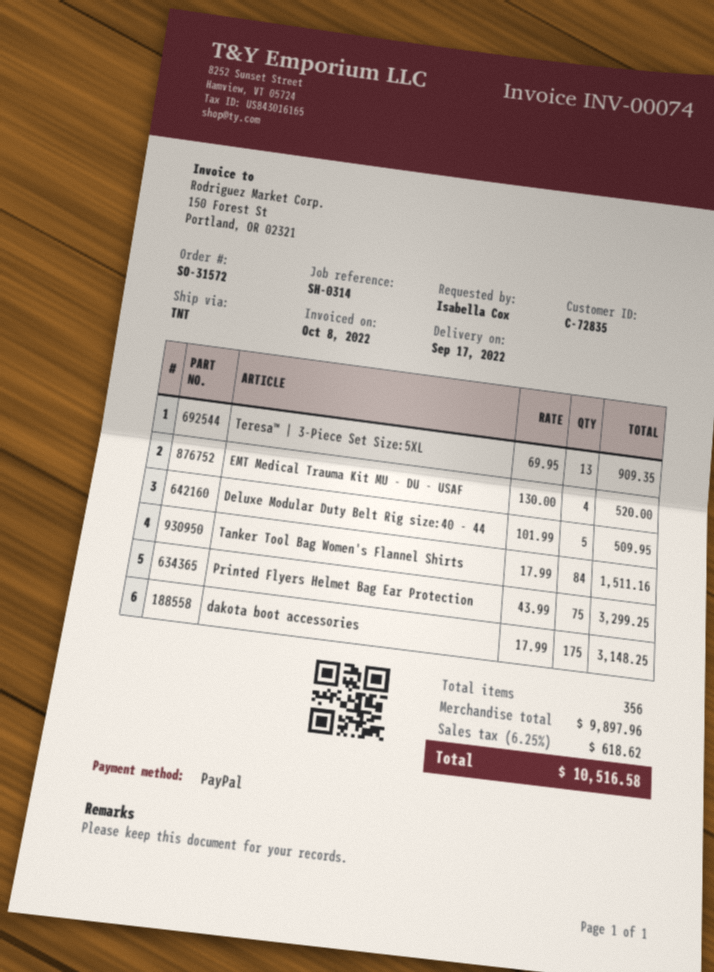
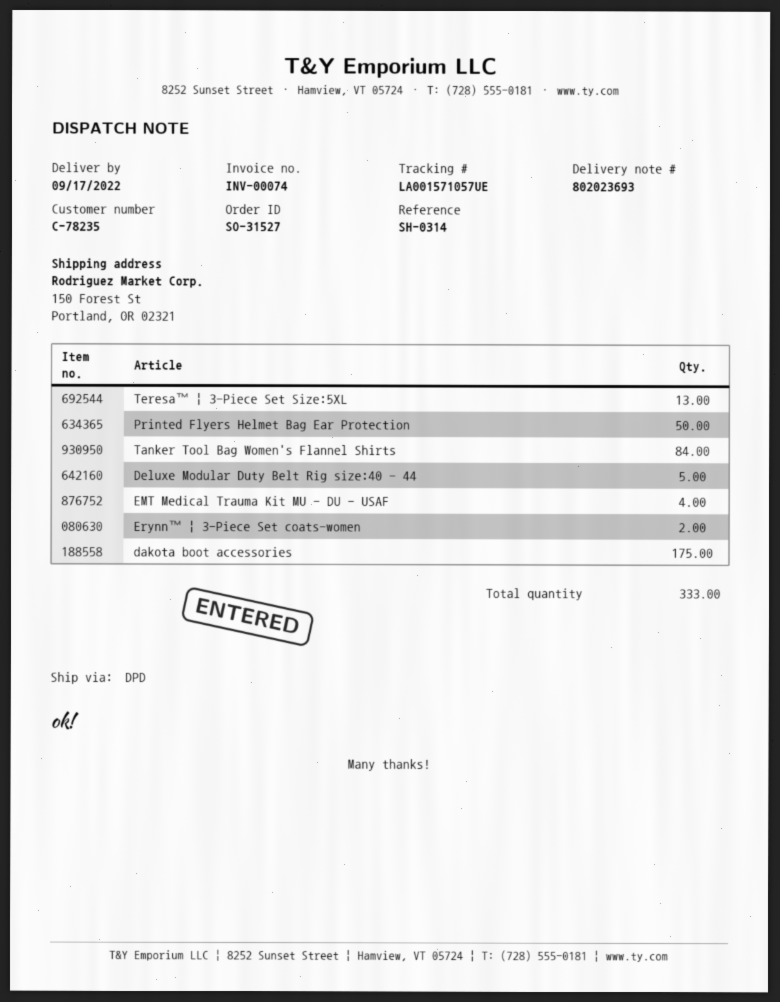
order number: SO-31572 -> SO-31527
customer number: C-72835 -> C-78235
shipping method: TNT -> DPD
Printed Flyers Helmet Bag Ear Protection: 75 -> 50
Erynn™ | 3-Piece Set coats-women: none -> 2
total quantity: 356 -> 333

